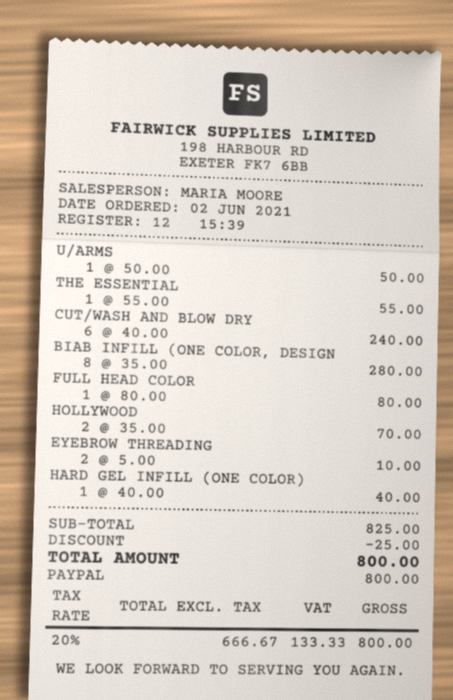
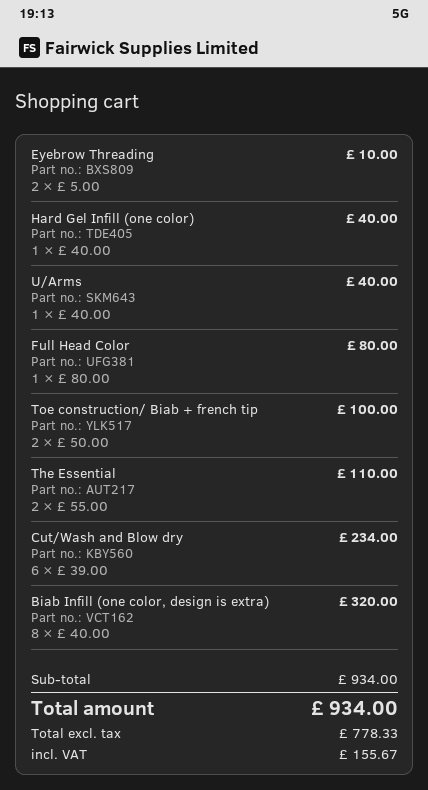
U/ARMS: 1 x 50.00 = 50.00 -> 1 x 40.00 = 40.00
THE ESSENTIAL: 1 x 55.00 = 55.00 -> 2 x 55.00 = 110.00
CUT/WASH AND BLOW DRY: 6 x 40.00 = 240.00 -> 6 x 39.00 = 234.00
BIAB INFILL (ONE COLOR, DESIGN: 8 x 35.00 = 280.00 -> 8 x 40.00 = 320.00
HOLLYWOOD: 2 x 35.00 = 70.00 -> none
Toe construction/ Biab + french tip: none -> 2 x 50.00 = 100.00
subtotal: 825.00 -> 934.00
discount: 25.00 -> none
net: 666.67 -> 778.33
tax: 133.33 -> 155.67
total: 800.00 -> 934.00

